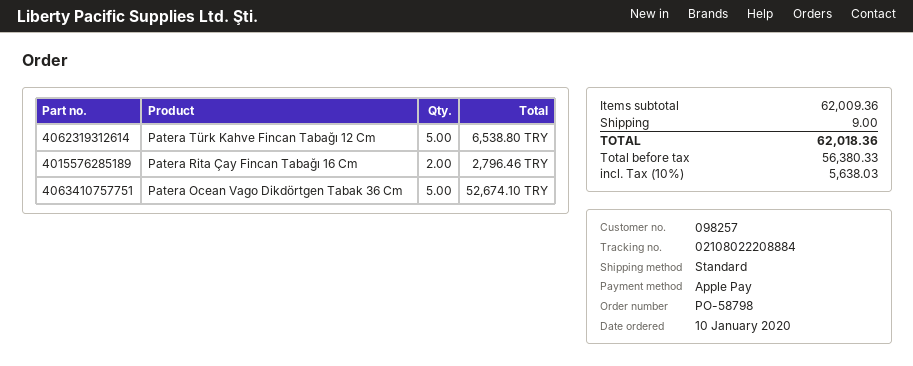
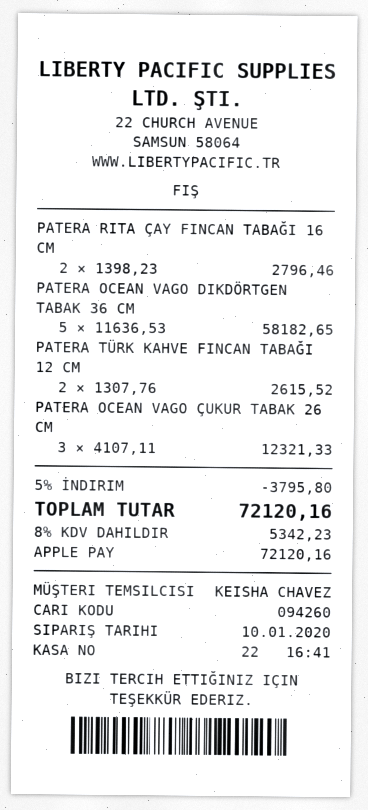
customer number: 098257 -> 094260
Patera Türk Kahve Fincan Tabağı 12 Cm: 5 for 6538.80 -> 2 for 2615.52
Patera Ocean Vago Dikdörtgen Tabak 36 Cm: 5 for 52674.10 -> 5 for 58182.65
PATERA OCEAN VAGO ÇUKUR TABAK 26 CM: none -> 3 for 12321.33
discount: none -> 5% = 3795.80
shipping: 9.00 -> none
tax: 10% = 5638.03 -> 8% = 5342.23
total: 62018.36 -> 72120.16

